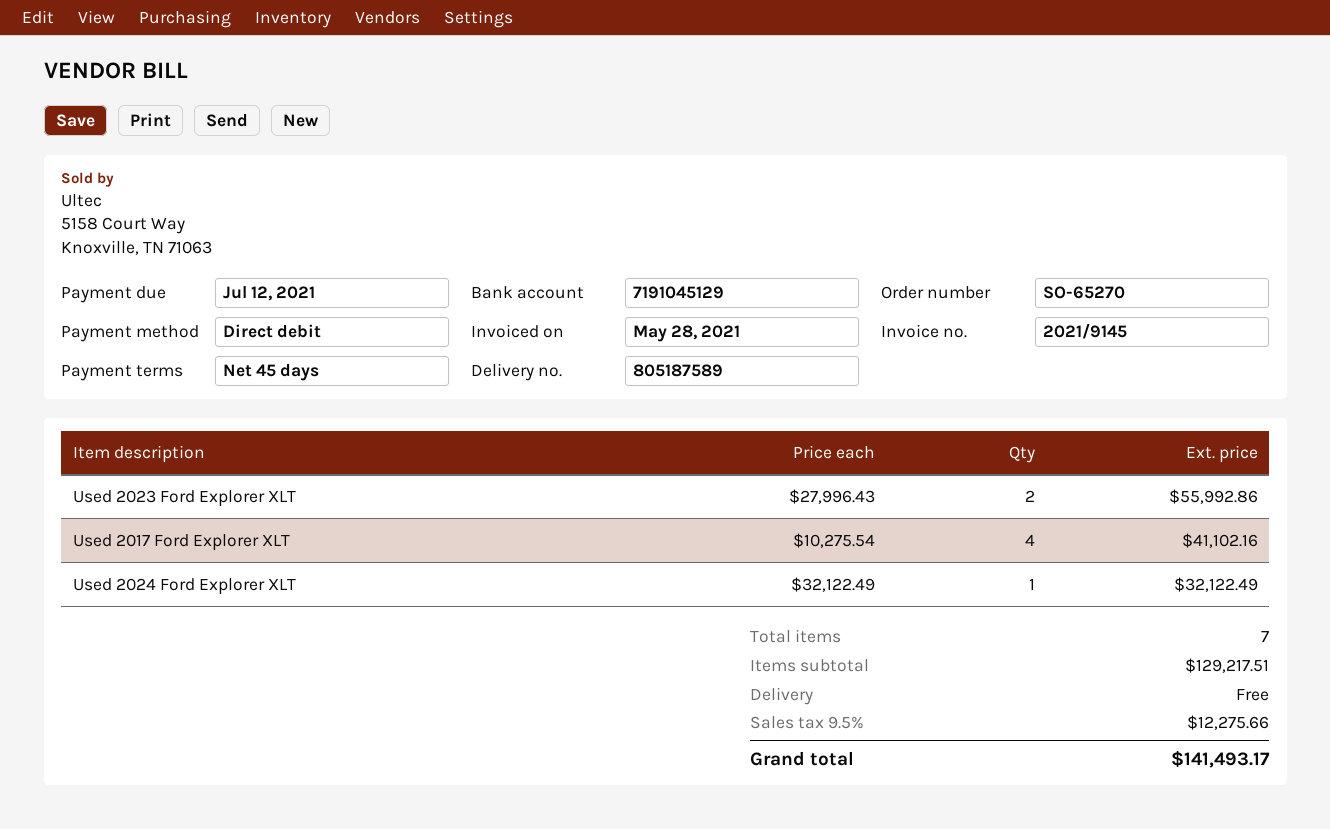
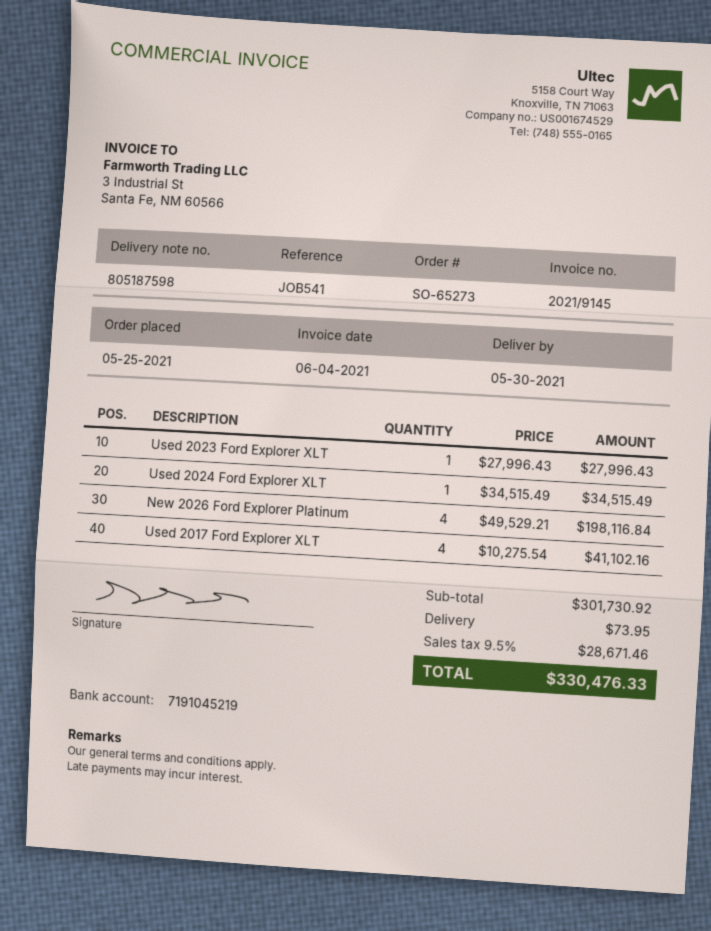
order number: SO-65270 -> SO-65273
delivery note number: 805187589 -> 805187598
invoice date: 2021-05-28 -> 2021-06-04
bank account: 7191045129 -> 7191045219
Used 2023 Ford Explorer XLT: 2 x 27996.43 = 55992.86 -> 1 x 27996.43 = 27996.43
Used 2024 Ford Explorer XLT: 1 x 32122.49 = 32122.49 -> 1 x 34515.49 = 34515.49
New 2026 Ford Explorer Platinum: none -> 4 x 49529.21 = 198116.84
subtotal: 129217.51 -> 301730.92
shipping: 0.00 -> 73.95
tax: 9.5% = 12275.66 -> 9.5% = 28671.46
total: 141493.17 -> 330476.33

